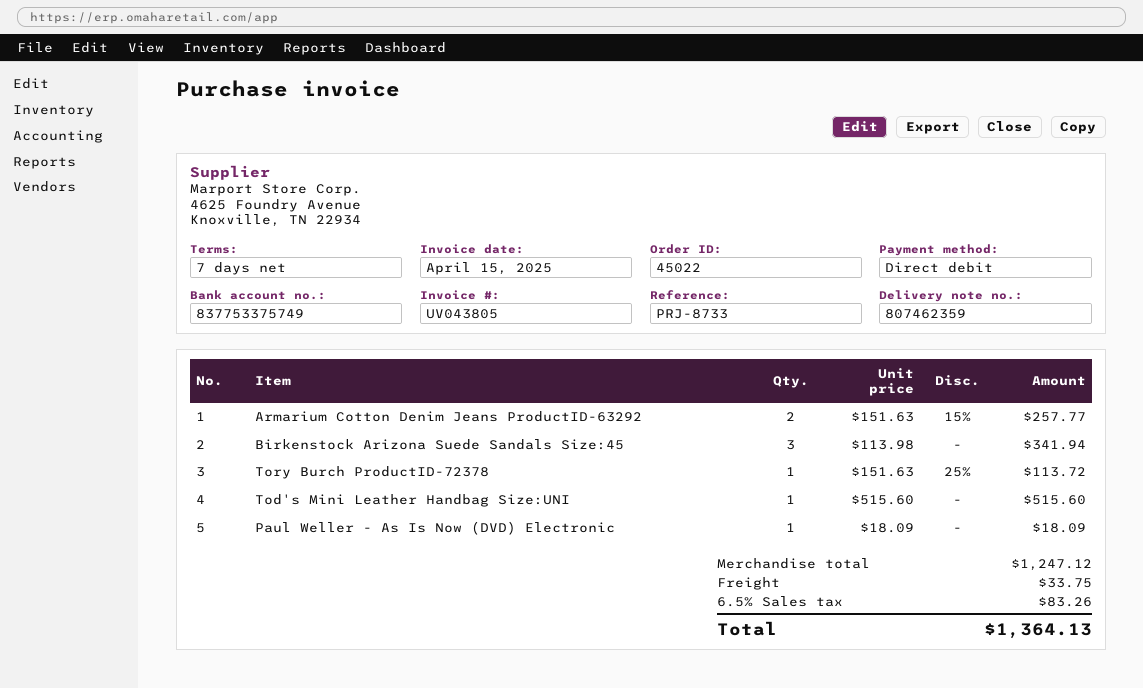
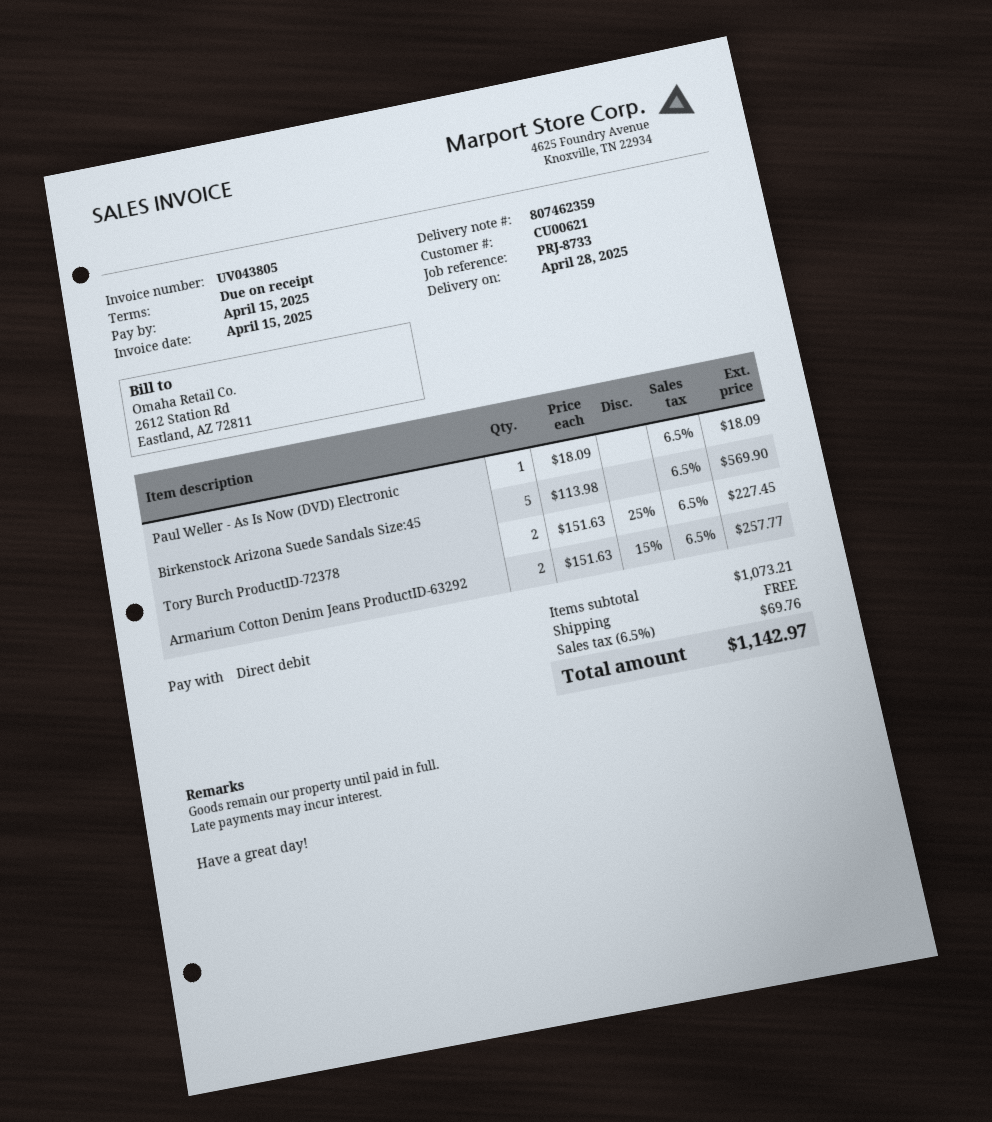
payment terms: 7 days -> on receipt
Birkenstock Arizona Suede Sandals Size:45: 3 x 113.98 = 341.94 -> 5 x 113.98 = 569.90
Tory Burch ProductID-72378: 1 x 151.63 - 25% = 113.72 -> 2 x 151.63 - 25% = 227.45
Tod's Mini Leather Handbag Size:UNI: 1 x 515.60 = 515.60 -> none
subtotal: 1247.12 -> 1073.21
shipping: 33.75 -> 0.00
tax: 6.5% = 83.26 -> 6.5% = 69.76
total: 1364.13 -> 1142.97

